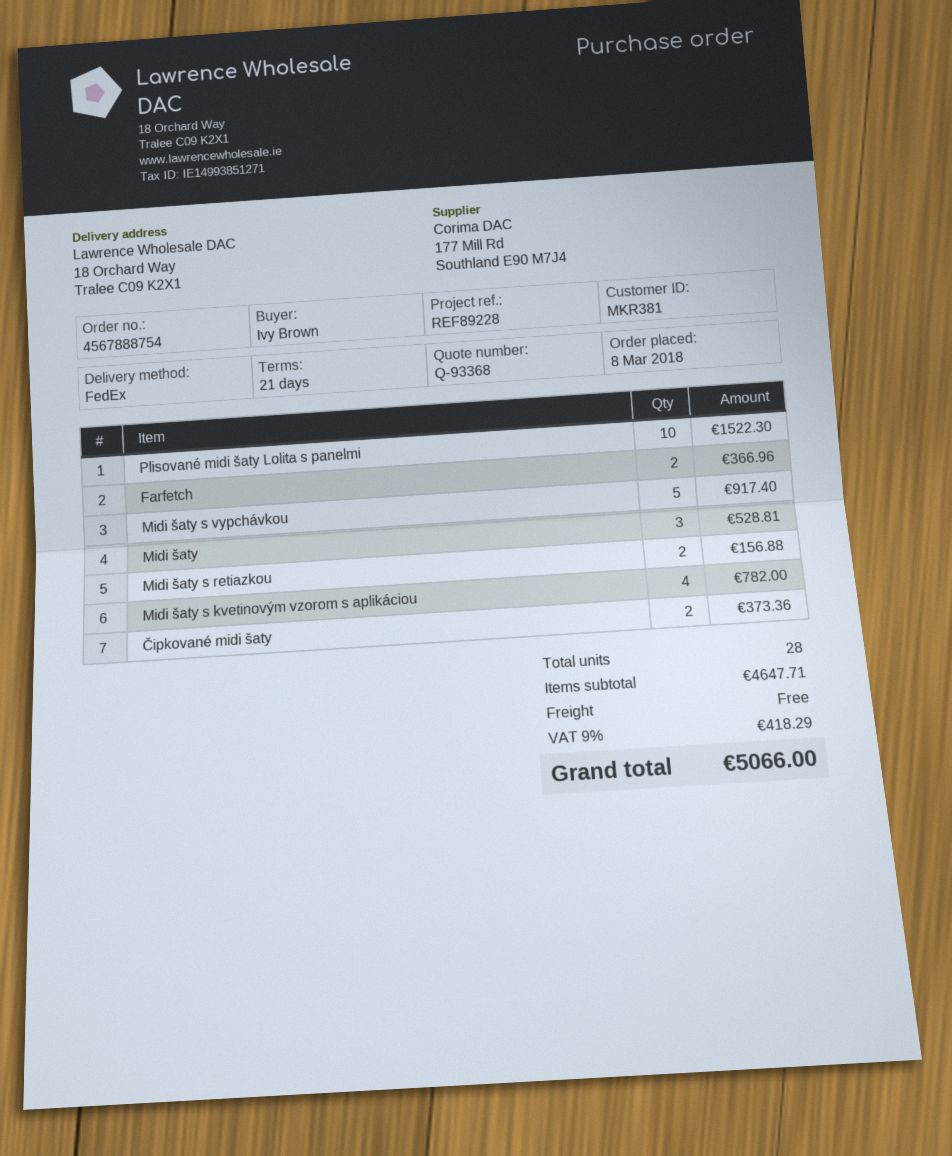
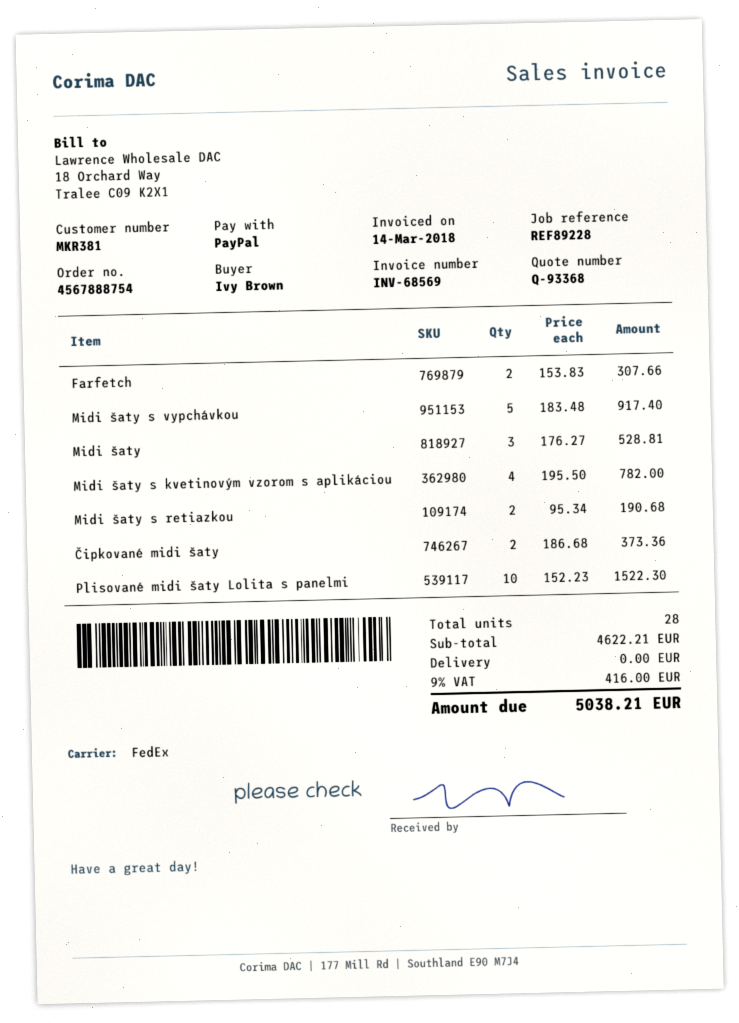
Farfetch: 2 for 366.96 -> 2 for 307.66
Midi šaty s retiazkou: 2 for 156.88 -> 2 for 190.68
subtotal: 4647.71 -> 4622.21
tax: 9% = 418.29 -> 9% = 416.00
total: 5066.00 -> 5038.21

